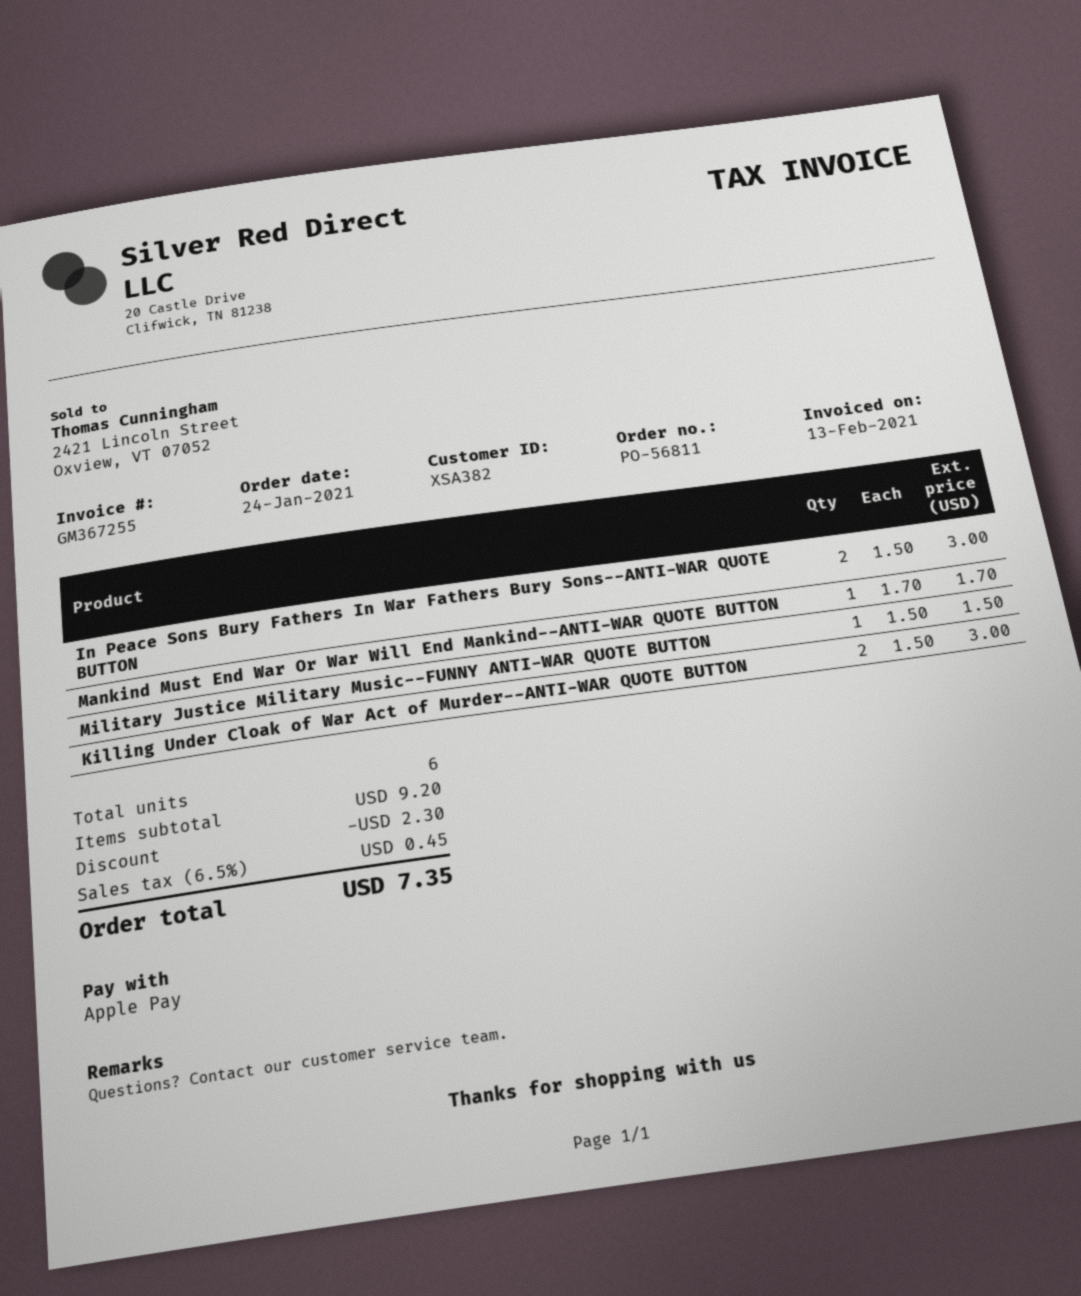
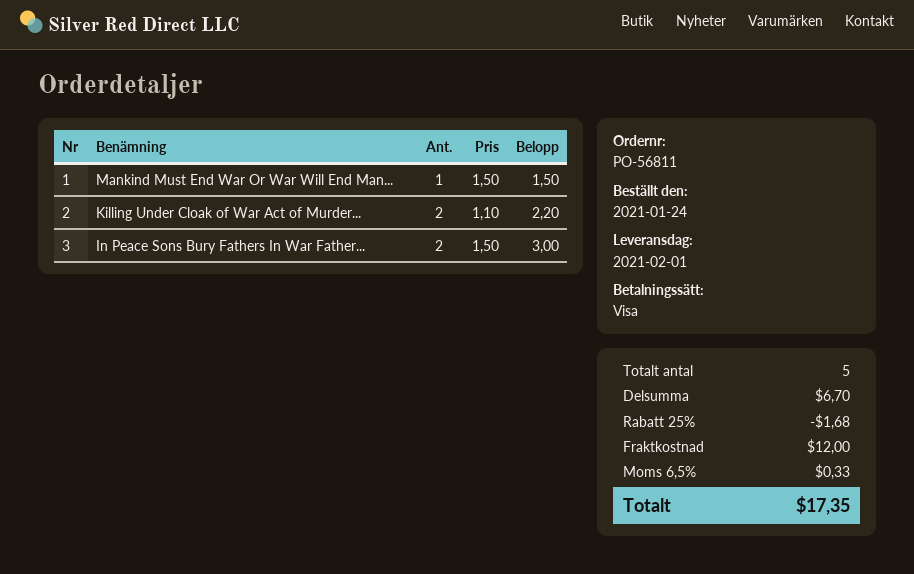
payment method: Apple Pay -> Visa
Mankind Must End War Or War Will End Mankind--ANTI-WAR QUOTE BUTTON: 1 x 1.70 = 1.70 -> 1 x 1.50 = 1.50
Military Justice Military Music--FUNNY ANTI-WAR QUOTE BUTTON: 1 x 1.50 = 1.50 -> none
Killing Under Cloak of War Act of Murder--ANTI-WAR QUOTE BUTTON: 2 x 1.50 = 3.00 -> 2 x 1.10 = 2.20
total quantity: 6 -> 5
subtotal: 9.20 -> 6.70
discount: 2.30 -> 1.68
shipping: none -> 12.00
tax: 6.5% = 0.45 -> 6.5% = 0.33
total: 7.35 -> 17.35

